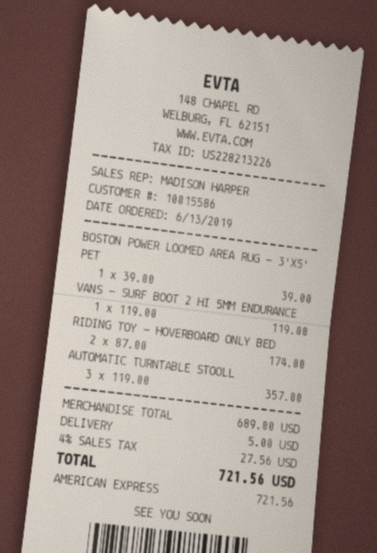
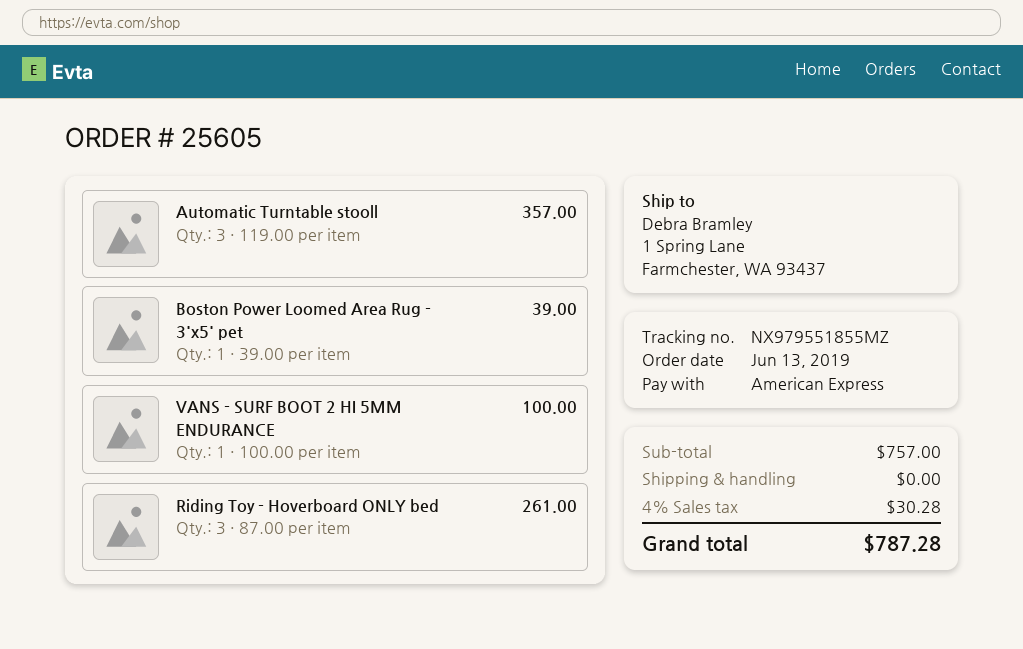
VANS - SURF BOOT 2 HI 5MM ENDURANCE: 1 x 119.00 = 119.00 -> 1 x 100.00 = 100.00
RIDING TOY - HOVERBOARD ONLY BED: 2 x 87.00 = 174.00 -> 3 x 87.00 = 261.00
subtotal: 689.00 -> 757.00
shipping: 5.00 -> 0.00
tax: 4% = 27.56 -> 4% = 30.28
total: 721.56 -> 787.28

